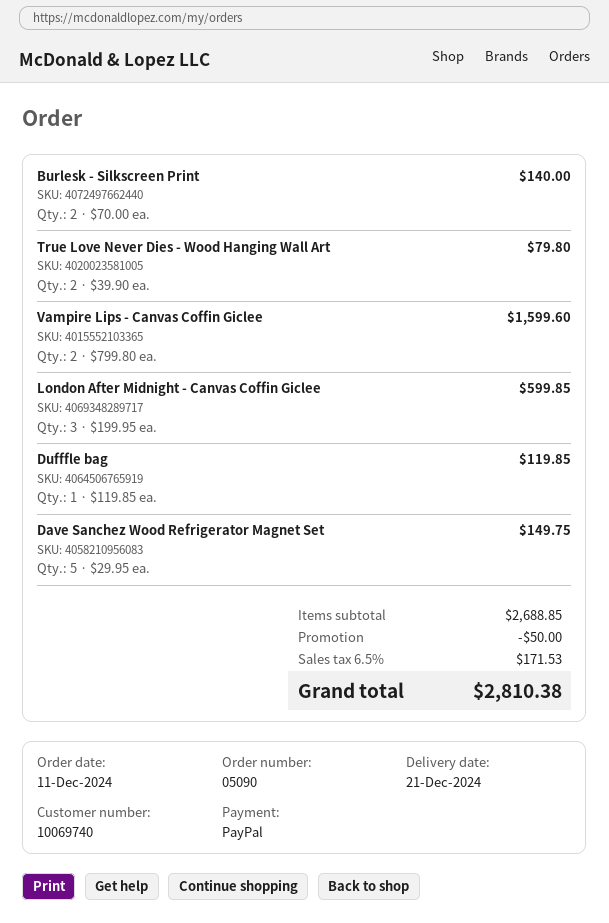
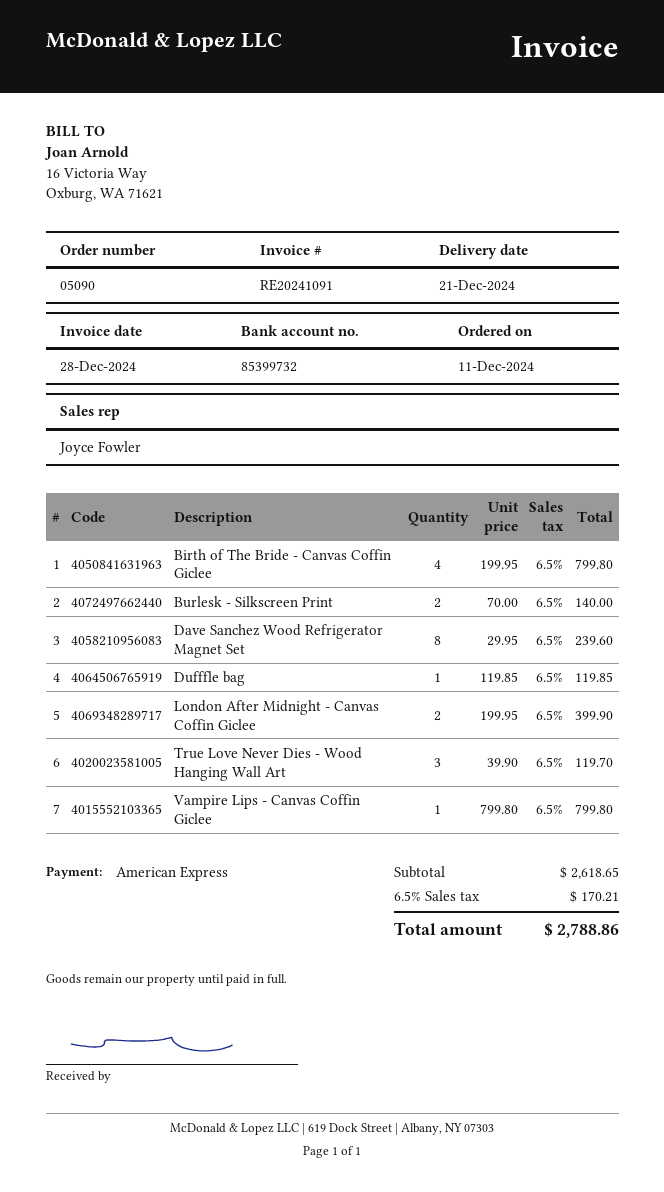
payment method: PayPal -> American Express
True Love Never Dies - Wood Hanging Wall Art: 2 x 39.90 = 79.80 -> 3 x 39.90 = 119.70
Vampire Lips - Canvas Coffin Giclee: 2 x 799.80 = 1599.60 -> 1 x 799.80 = 799.80
London After Midnight - Canvas Coffin Giclee: 3 x 199.95 = 599.85 -> 2 x 199.95 = 399.90
Dave Sanchez Wood Refrigerator Magnet Set: 5 x 29.95 = 149.75 -> 8 x 29.95 = 239.60
Birth of The Bride - Canvas Coffin Giclee: none -> 4 x 199.95 = 799.80
subtotal: 2688.85 -> 2618.65
discount: 50.00 -> none
tax: 6.5% = 171.53 -> 6.5% = 170.21
total: 2810.38 -> 2788.86

